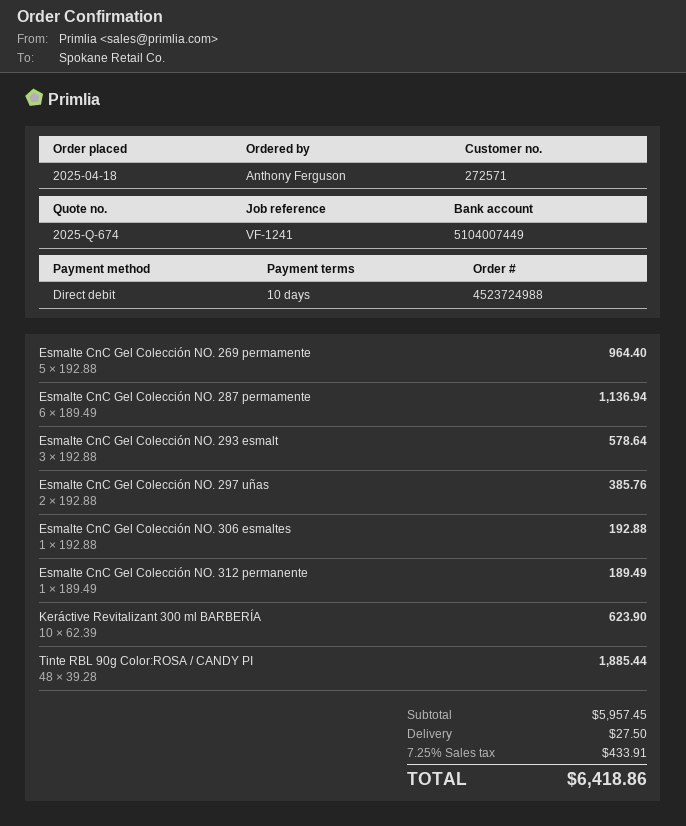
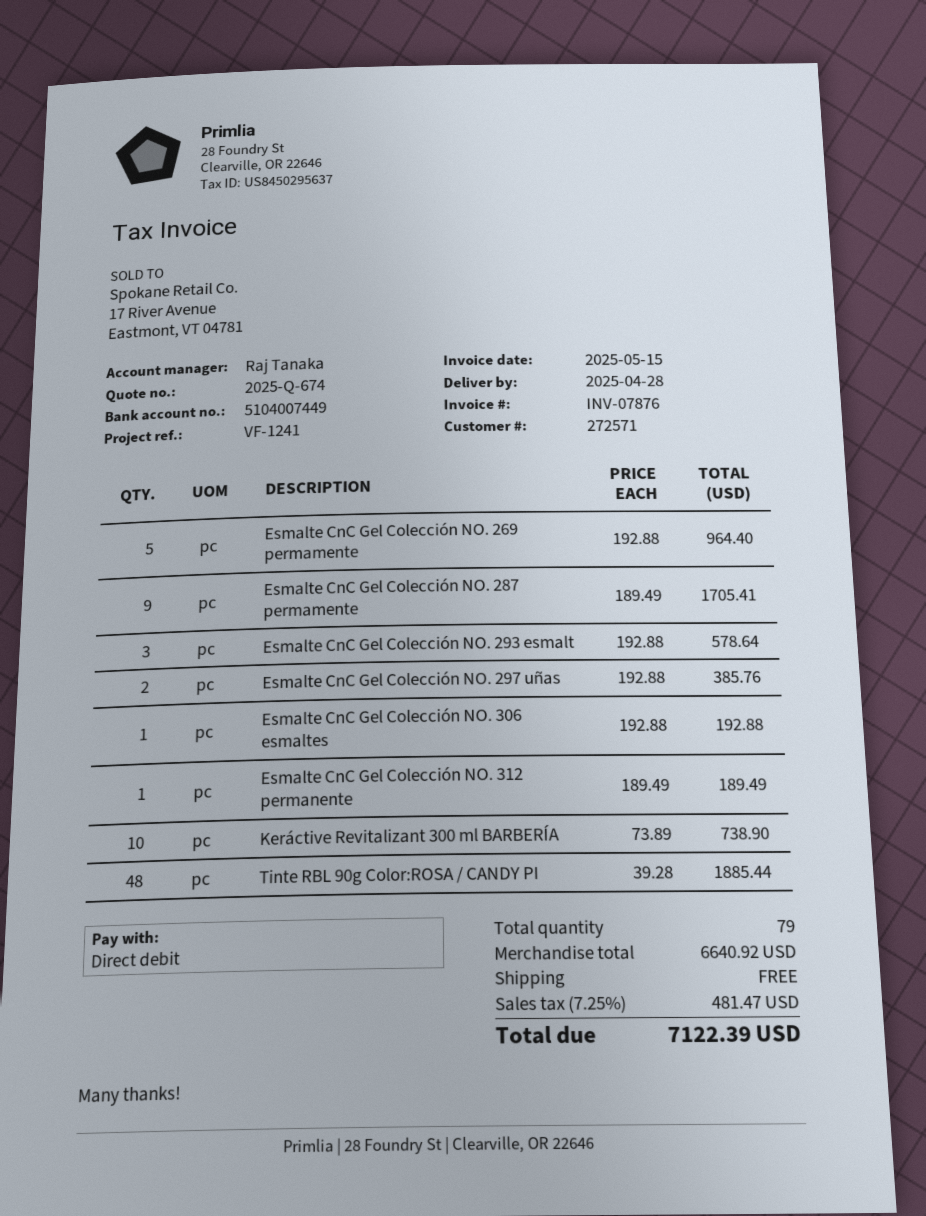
Esmalte CnC Gel Colección NO. 287 permamente: 6 x 189.49 = 1136.94 -> 9 x 189.49 = 1705.41
Keráctive Revitalizant 300 ml BARBERÍA: 10 x 62.39 = 623.90 -> 10 x 73.89 = 738.90
subtotal: 5957.45 -> 6640.92
shipping: 27.50 -> 0.00
tax: 7.25% = 433.91 -> 7.25% = 481.47
total: 6418.86 -> 7122.39

